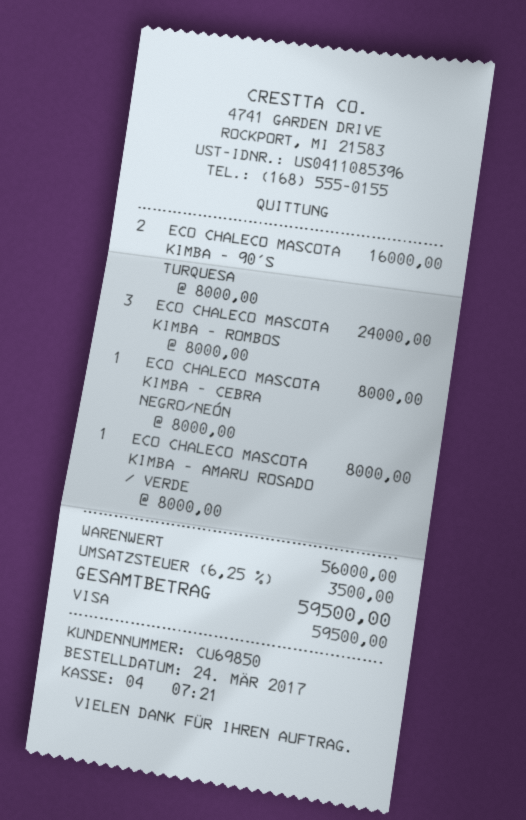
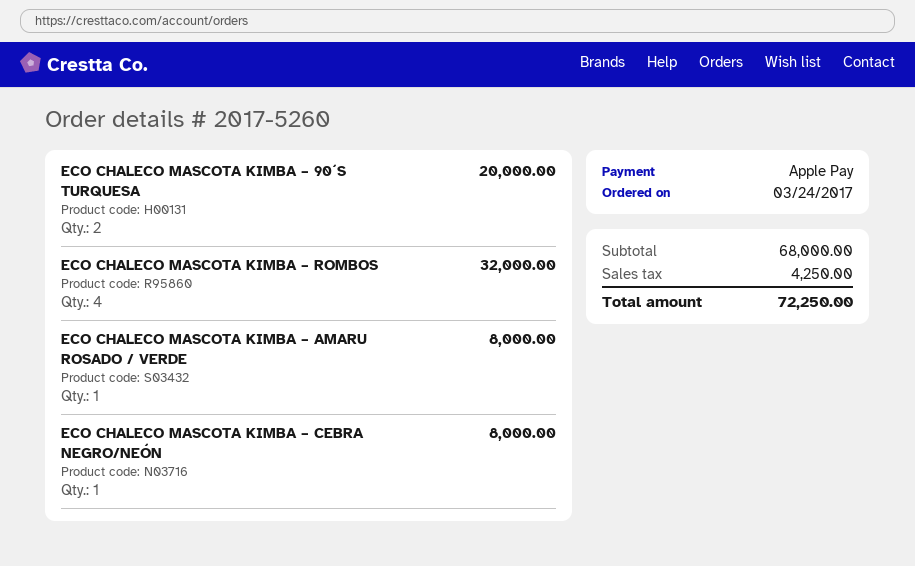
payment method: Visa -> Apple Pay
ECO CHALECO MASCOTA KIMBA – 90´S TURQUESA: 2 for 16000.00 -> 2 for 20000.00
ECO CHALECO MASCOTA KIMBA – ROMBOS: 3 for 24000.00 -> 4 for 32000.00
subtotal: 56000.00 -> 68000.00
tax: 3500.00 -> 4250.00
total: 59500.00 -> 72250.00

